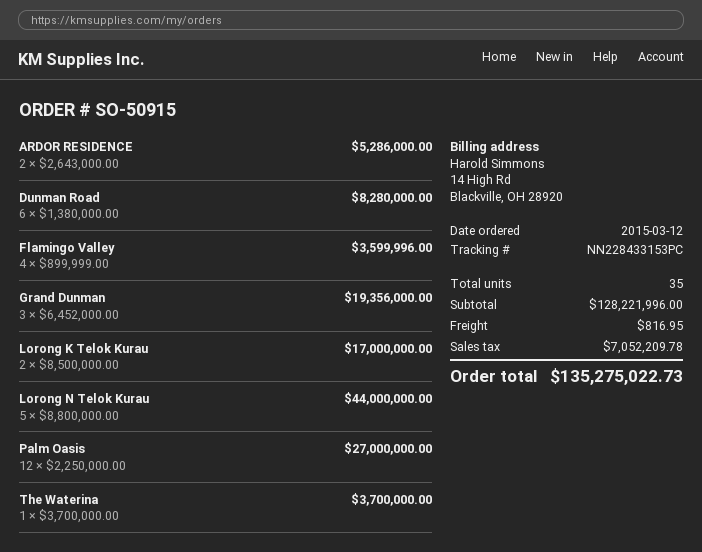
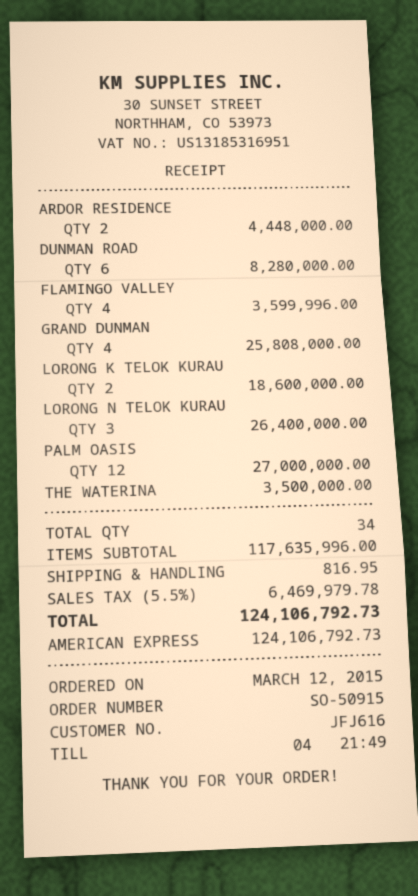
ARDOR RESIDENCE: 2 for 5286000.00 -> 2 for 4448000.00
Grand Dunman: 3 for 19356000.00 -> 4 for 25808000.00
Lorong K Telok Kurau: 2 for 17000000.00 -> 2 for 18600000.00
Lorong N Telok Kurau: 5 for 44000000.00 -> 3 for 26400000.00
The Waterina: 1 for 3700000.00 -> 1 for 3500000.00
total quantity: 35 -> 34
subtotal: 128221996.00 -> 117635996.00
tax: 7052209.78 -> 6469979.78
total: 135275022.73 -> 124106792.73

